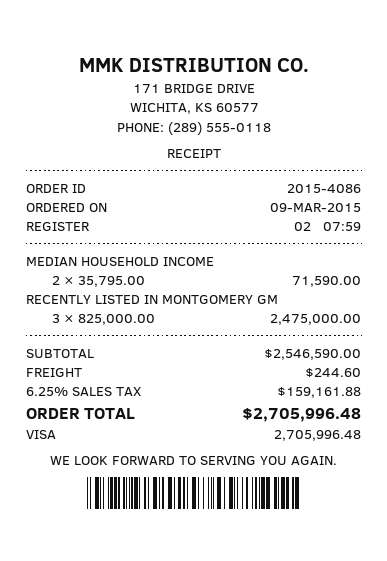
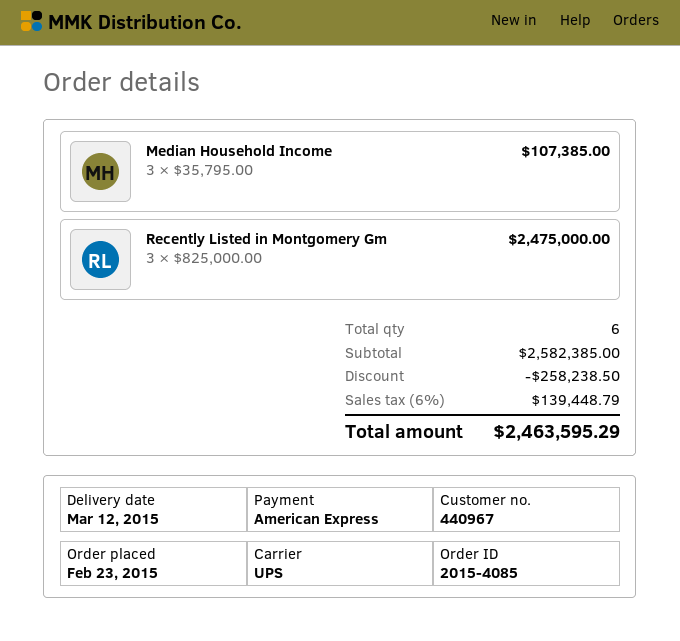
order number: 2015-4086 -> 2015-4085
order date: 2015-03-09 -> 2015-02-23
payment method: Visa -> American Express
MEDIAN HOUSEHOLD INCOME: 2 x 35795.00 = 71590.00 -> 3 x 35795.00 = 107385.00
subtotal: 2546590.00 -> 2582385.00
discount: none -> 258238.50
shipping: 244.60 -> none
tax: 6.25% = 159161.88 -> 6% = 139448.79
total: 2705996.48 -> 2463595.29

